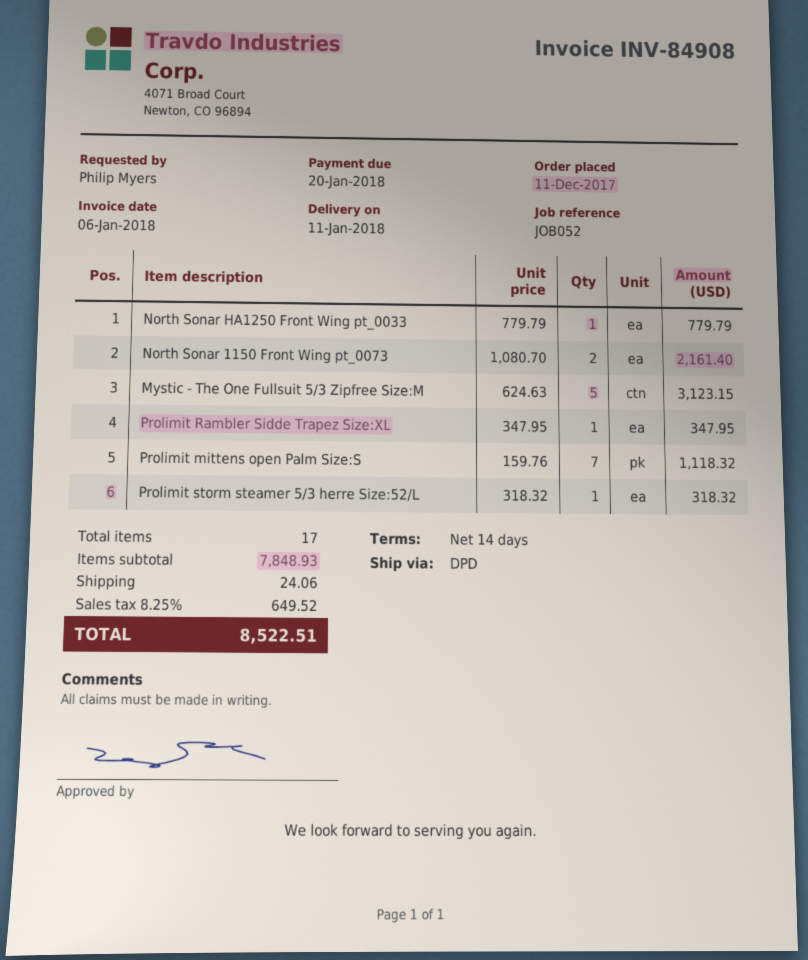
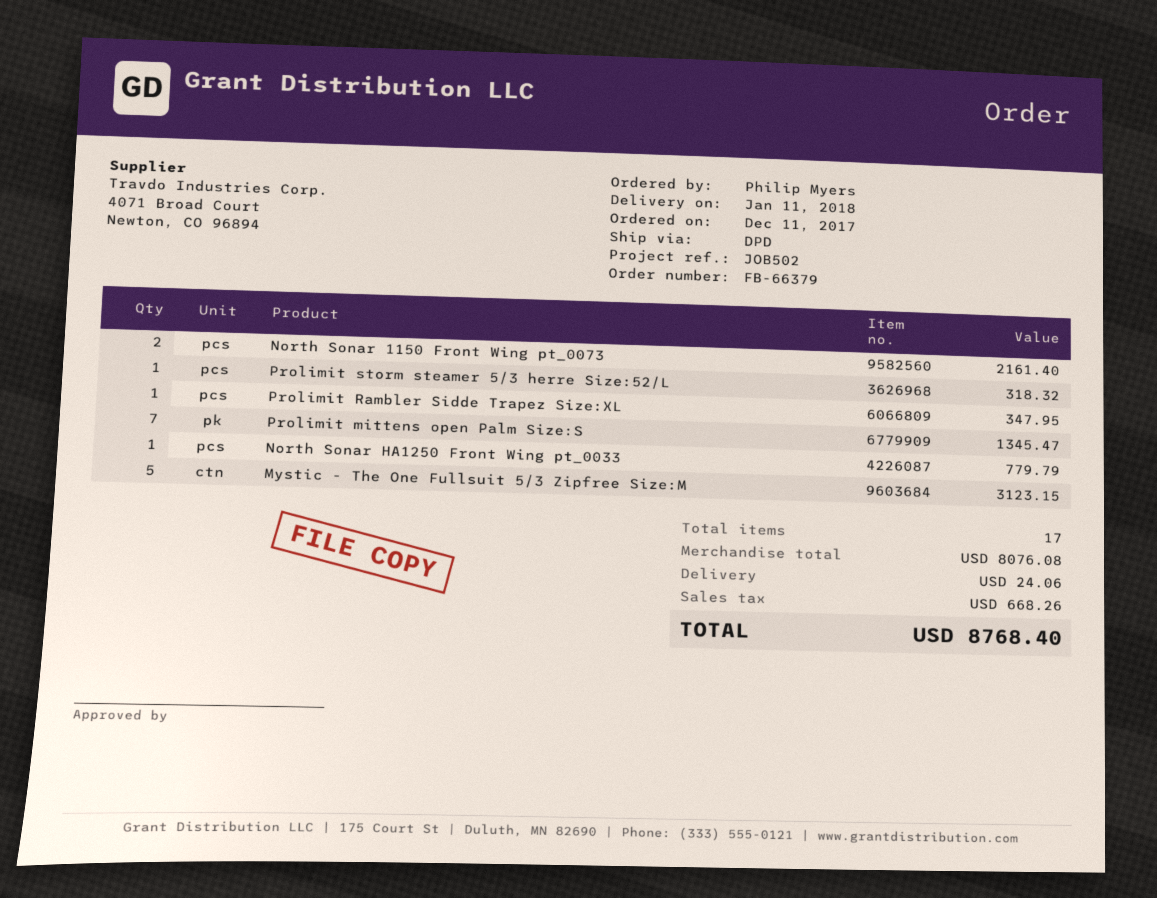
reference: JOB052 -> JOB502
Prolimit mittens open Palm Size:S: 7 for 1118.32 -> 7 for 1345.47
subtotal: 7848.93 -> 8076.08
tax: 649.52 -> 668.26
total: 8522.51 -> 8768.40

